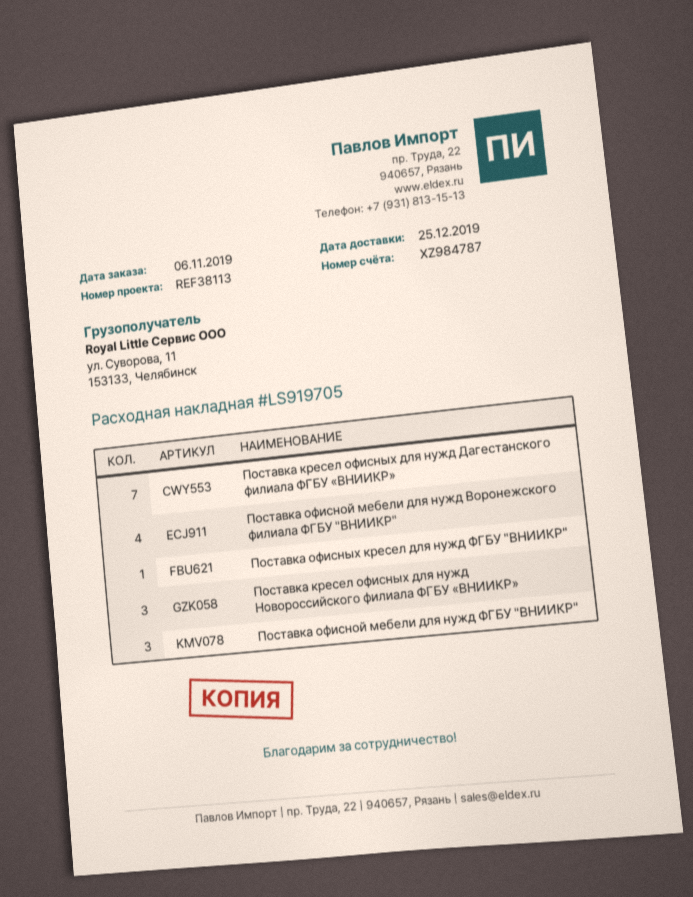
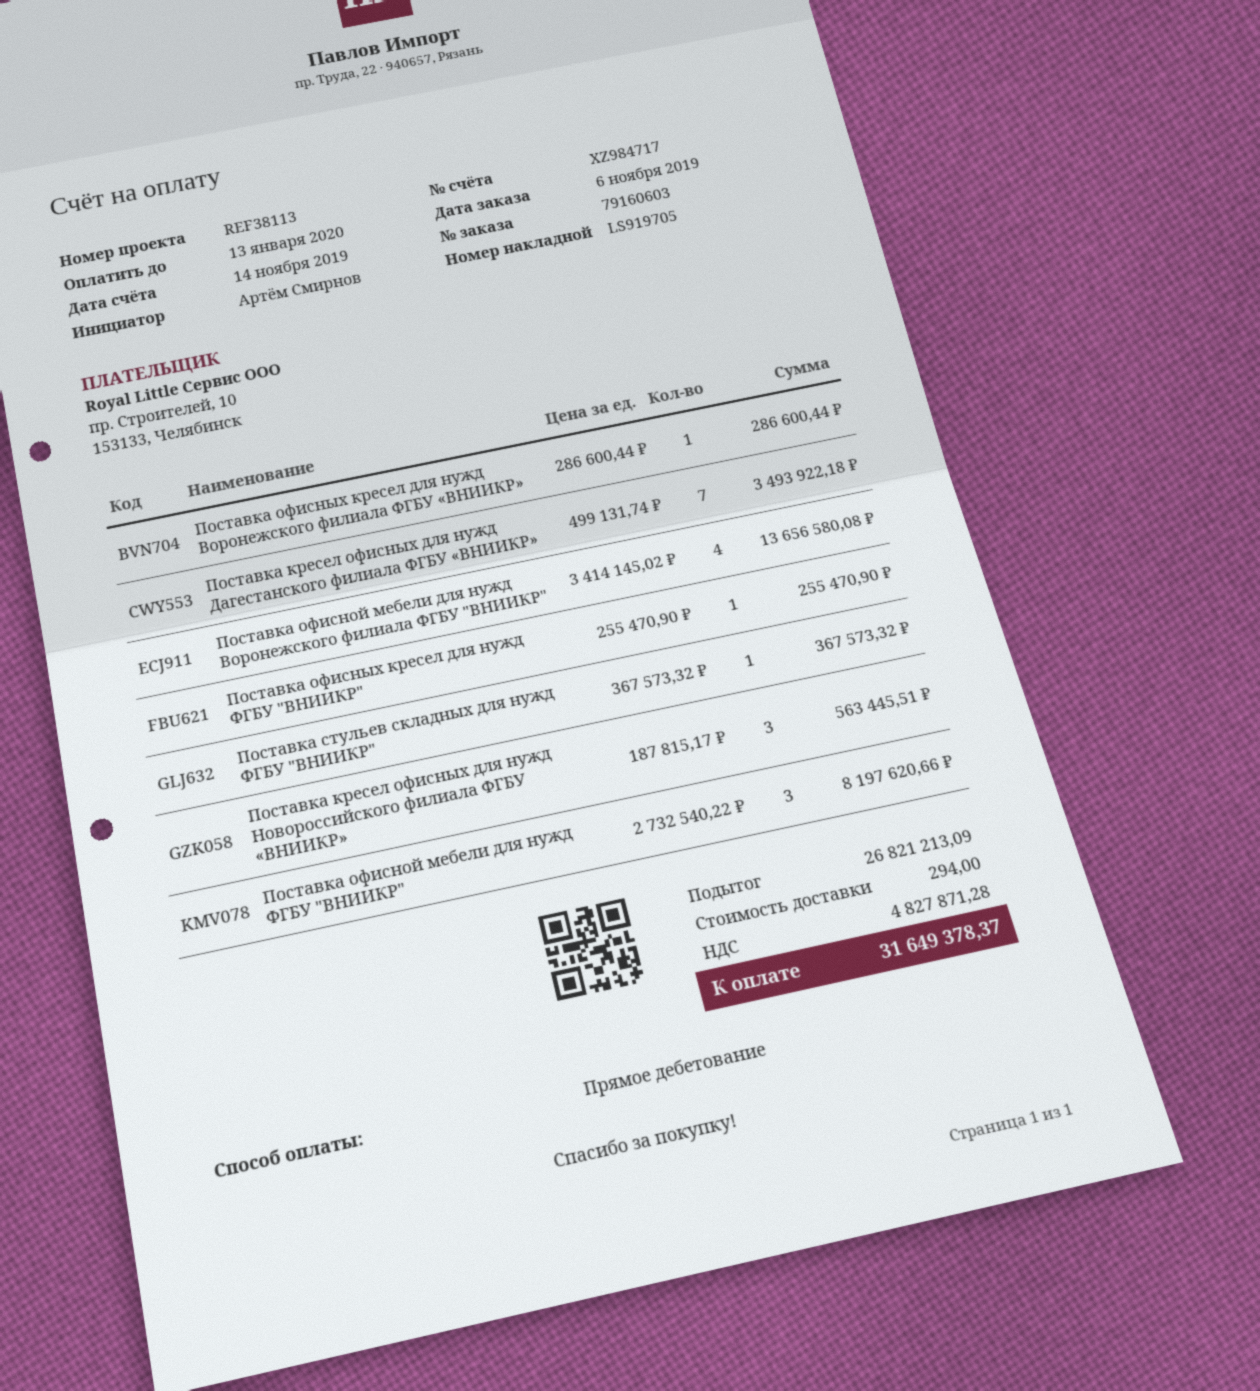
invoice number: XZ984787 -> XZ984717
Поставка офисных кресел для нужд Воронежского филиала ФГБУ «ВНИИКР»: none -> 1
Поставка стульев складных для нужд ФГБУ "ВНИИКР": none -> 1

